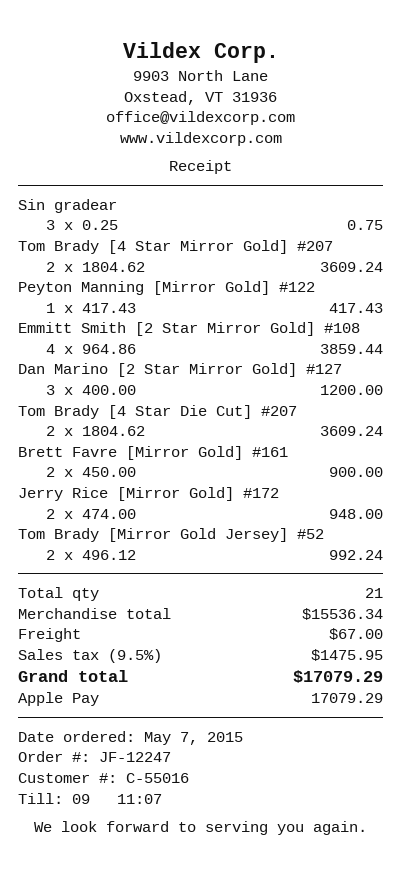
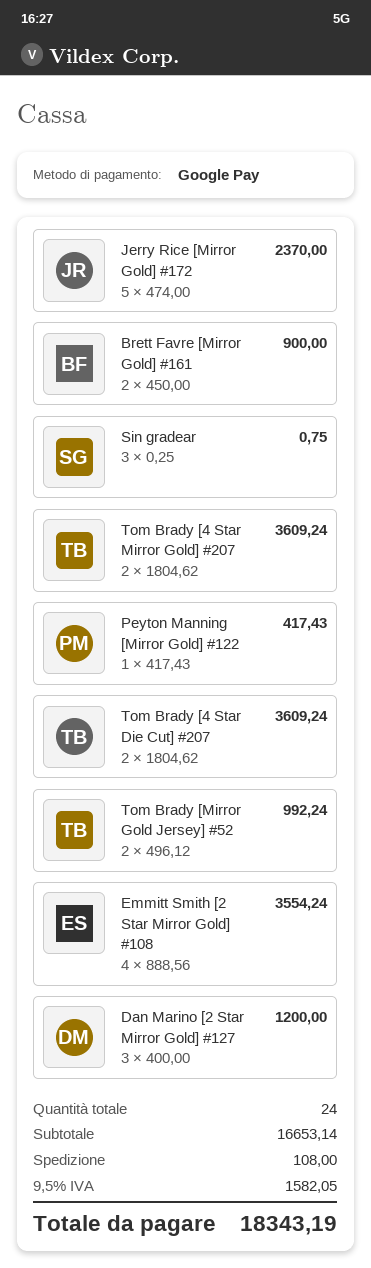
payment method: Apple Pay -> Google Pay
Emmitt Smith [2 Star Mirror Gold] #108: 4 x 964.86 = 3859.44 -> 4 x 888.56 = 3554.24
Jerry Rice [Mirror Gold] #172: 2 x 474.00 = 948.00 -> 5 x 474.00 = 2370.00
total quantity: 21 -> 24
subtotal: 15536.34 -> 16653.14
shipping: 67.00 -> 108.00
tax: 9.5% = 1475.95 -> 9.5% = 1582.05
total: 17079.29 -> 18343.19

